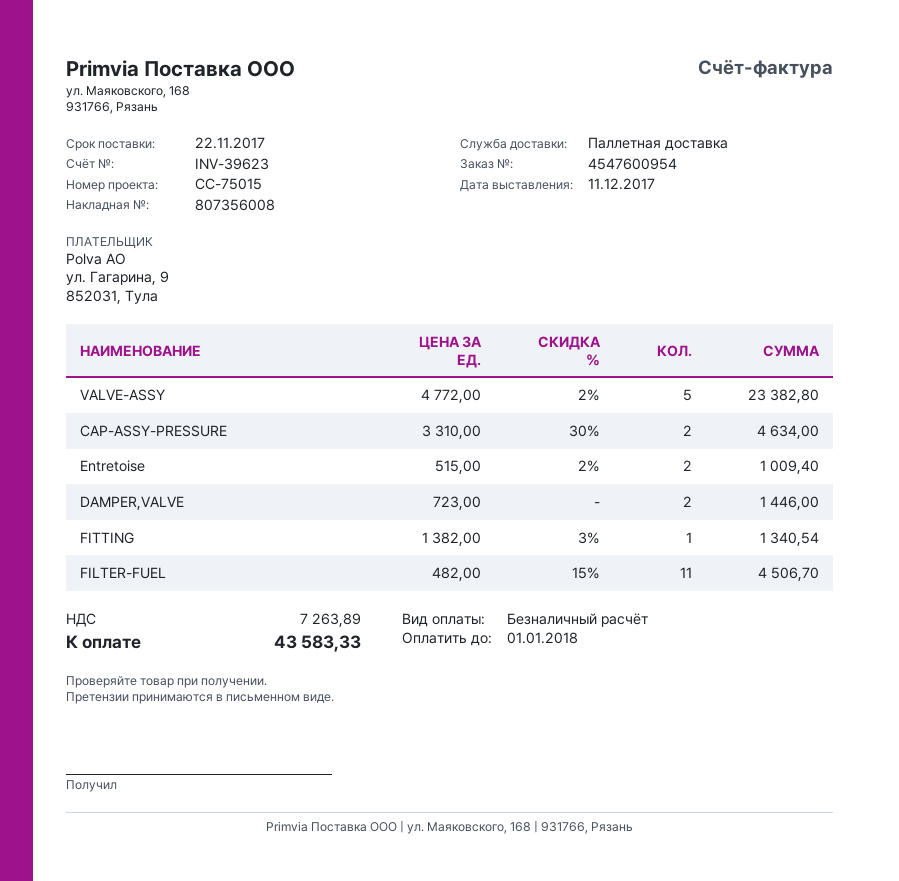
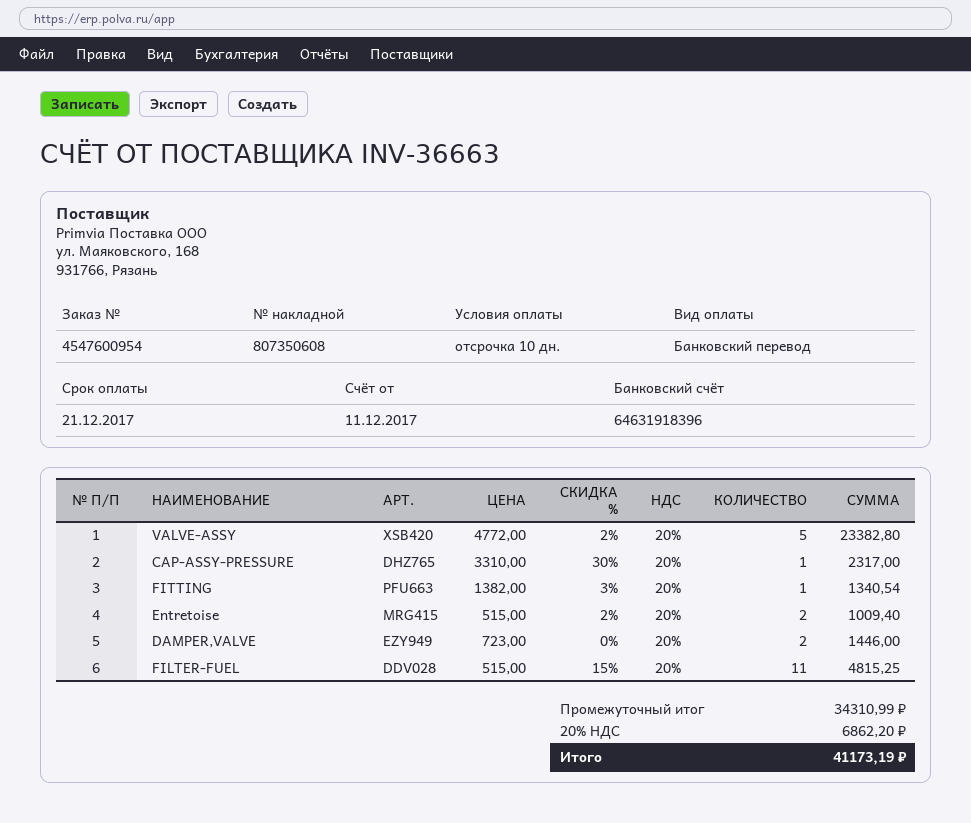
delivery note number: 807356008 -> 807350608
invoice number: INV-39623 -> INV-36663
due date: 2018-01-01 -> 2017-12-21
CAP-ASSY-PRESSURE: 2 x 3310.00 - 30% = 4634.00 -> 1 x 3310.00 - 30% = 2317.00
FILTER-FUEL: 11 x 482.00 - 15% = 4506.70 -> 11 x 515.00 - 15% = 4815.25
tax: 7263.89 -> 6862.20
total: 43583.33 -> 41173.19

